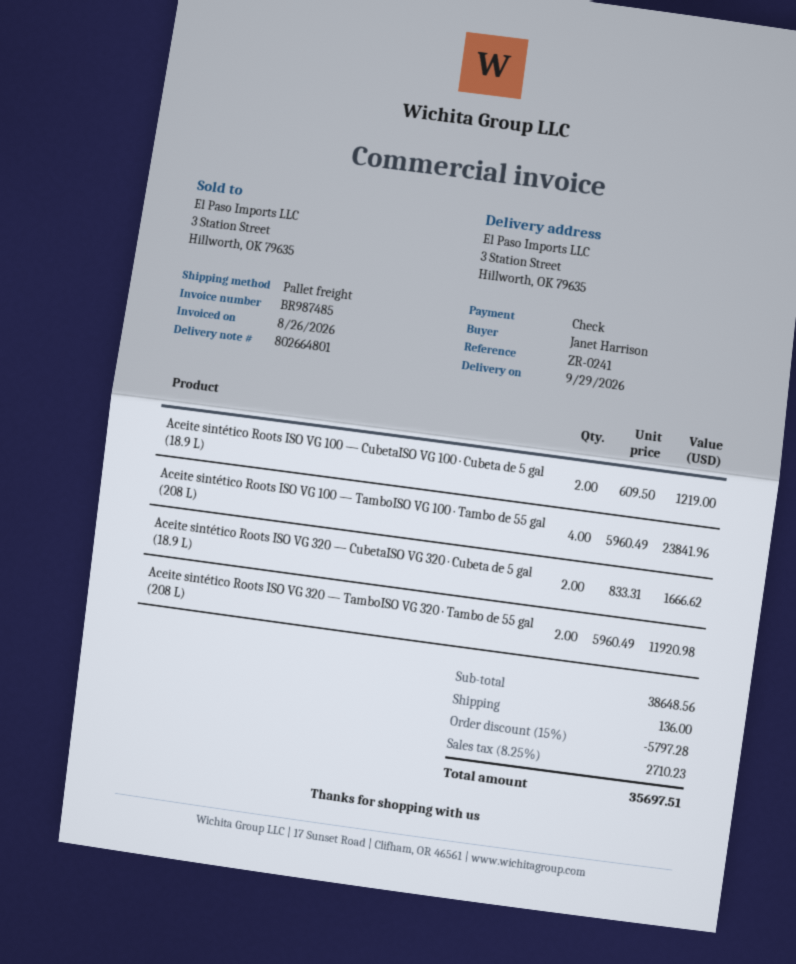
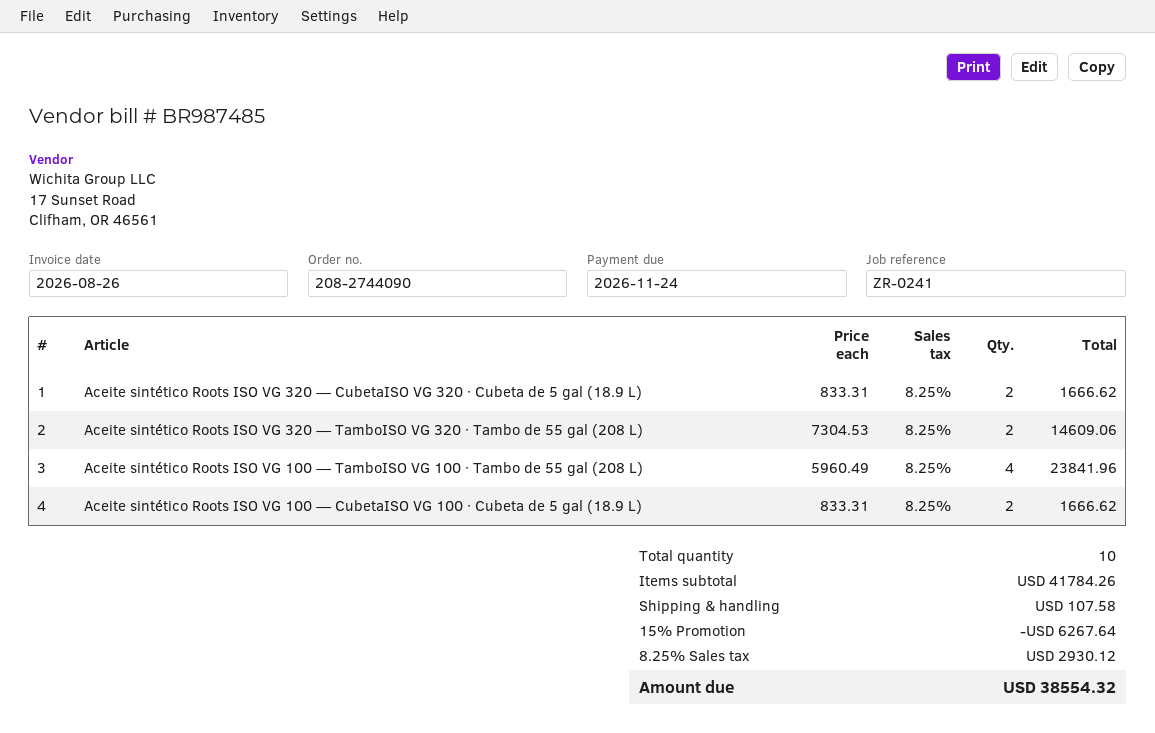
Aceite sintético Roots ISO VG 100 — CubetaISO VG 100 · Cubeta de 5 gal (18.9 L): 2 x 609.50 = 1219.00 -> 2 x 833.31 = 1666.62
Aceite sintético Roots ISO VG 320 — TamboISO VG 320 · Tambo de 55 gal (208 L): 2 x 5960.49 = 11920.98 -> 2 x 7304.53 = 14609.06
subtotal: 38648.56 -> 41784.26
discount: 15% = 5797.28 -> 15% = 6267.64
shipping: 136.00 -> 107.58
tax: 8.25% = 2710.23 -> 8.25% = 2930.12
total: 35697.51 -> 38554.32

